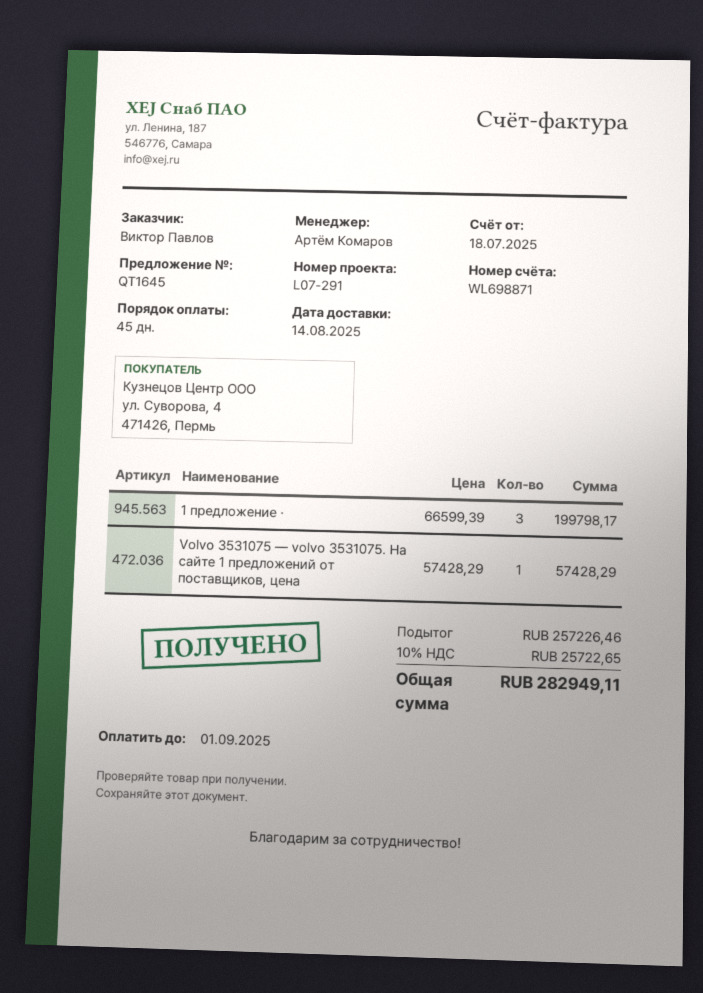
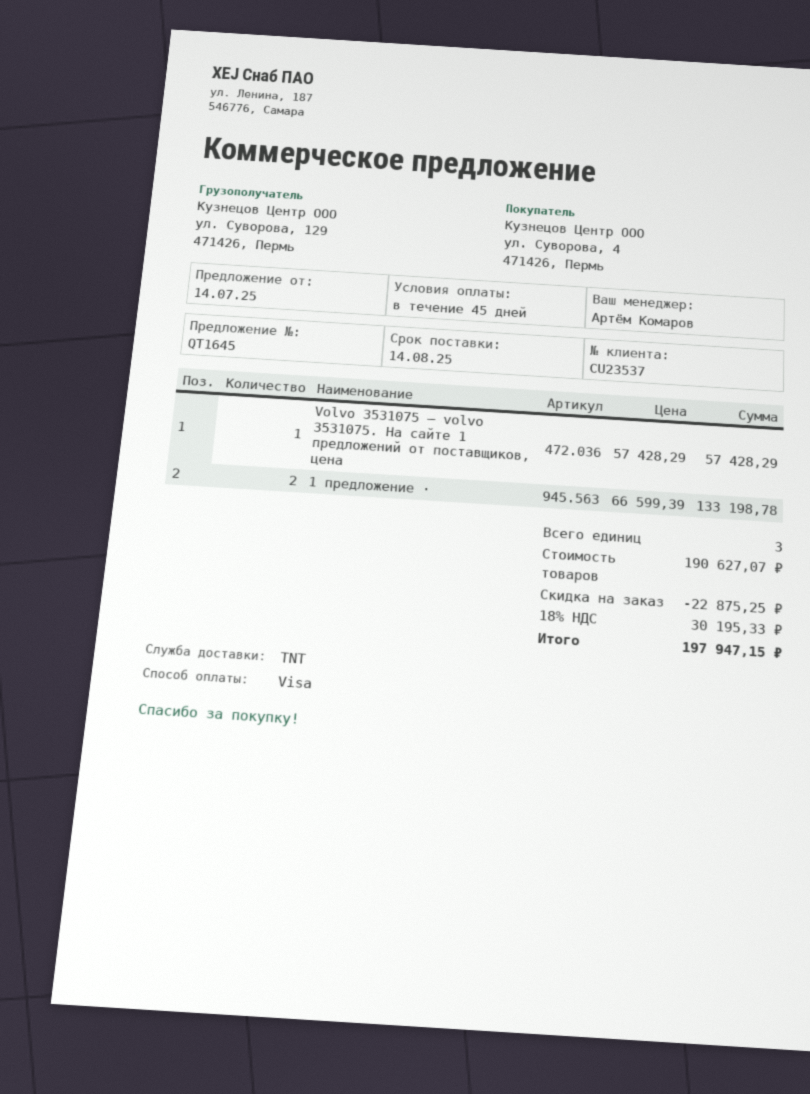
1 предложение ·: 3 x 66599.39 = 199798.17 -> 2 x 66599.39 = 133198.78
subtotal: 257226.46 -> 190627.07
discount: none -> 22875.25
tax: 10% = 25722.65 -> 18% = 30195.33
total: 282949.11 -> 197947.15

